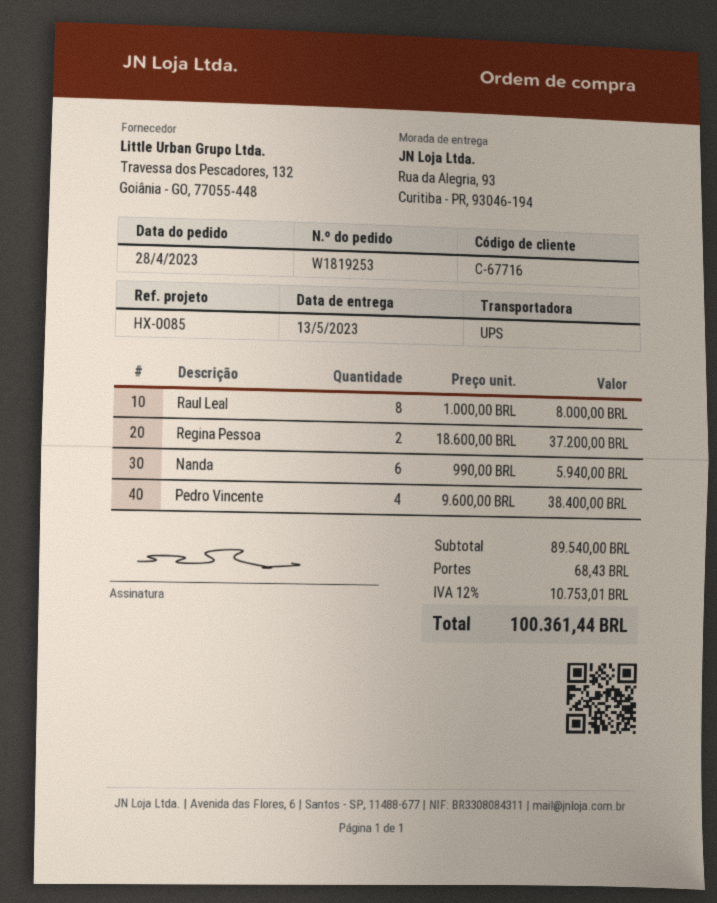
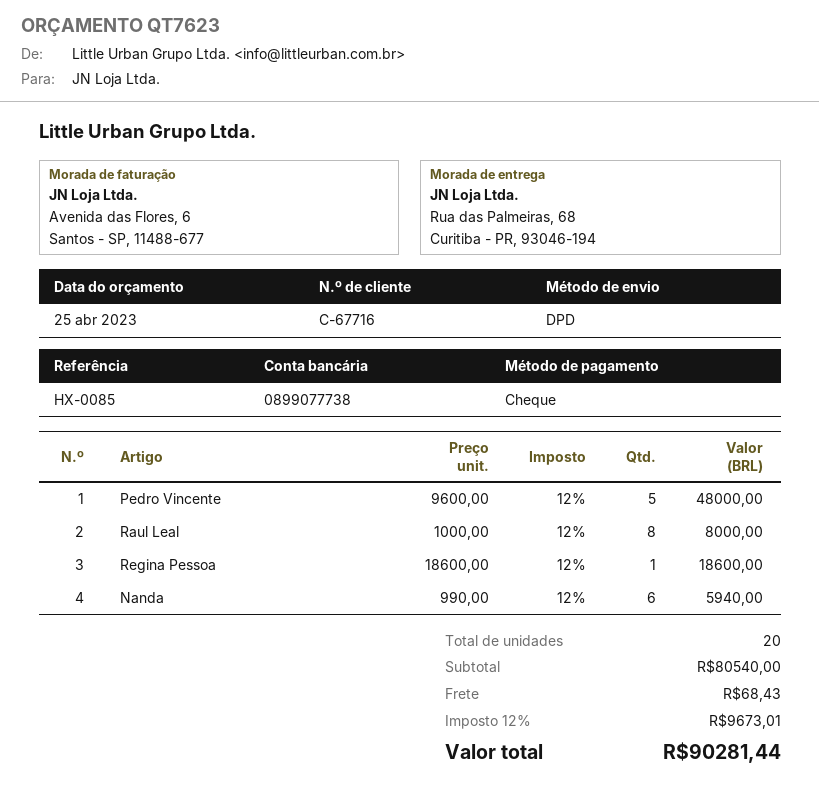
shipping method: UPS -> DPD
ship to: Rua da Alegria, 93, Curitiba - PR, 93046-194 -> Rua das Palmeiras, 68, Curitiba - PR, 93046-194
Regina Pessoa: 2 x 18600.00 = 37200.00 -> 1 x 18600.00 = 18600.00
Pedro Vincente: 4 x 9600.00 = 38400.00 -> 5 x 9600.00 = 48000.00
subtotal: 89540.00 -> 80540.00
tax: 12% = 10753.01 -> 12% = 9673.01
total: 100361.44 -> 90281.44

